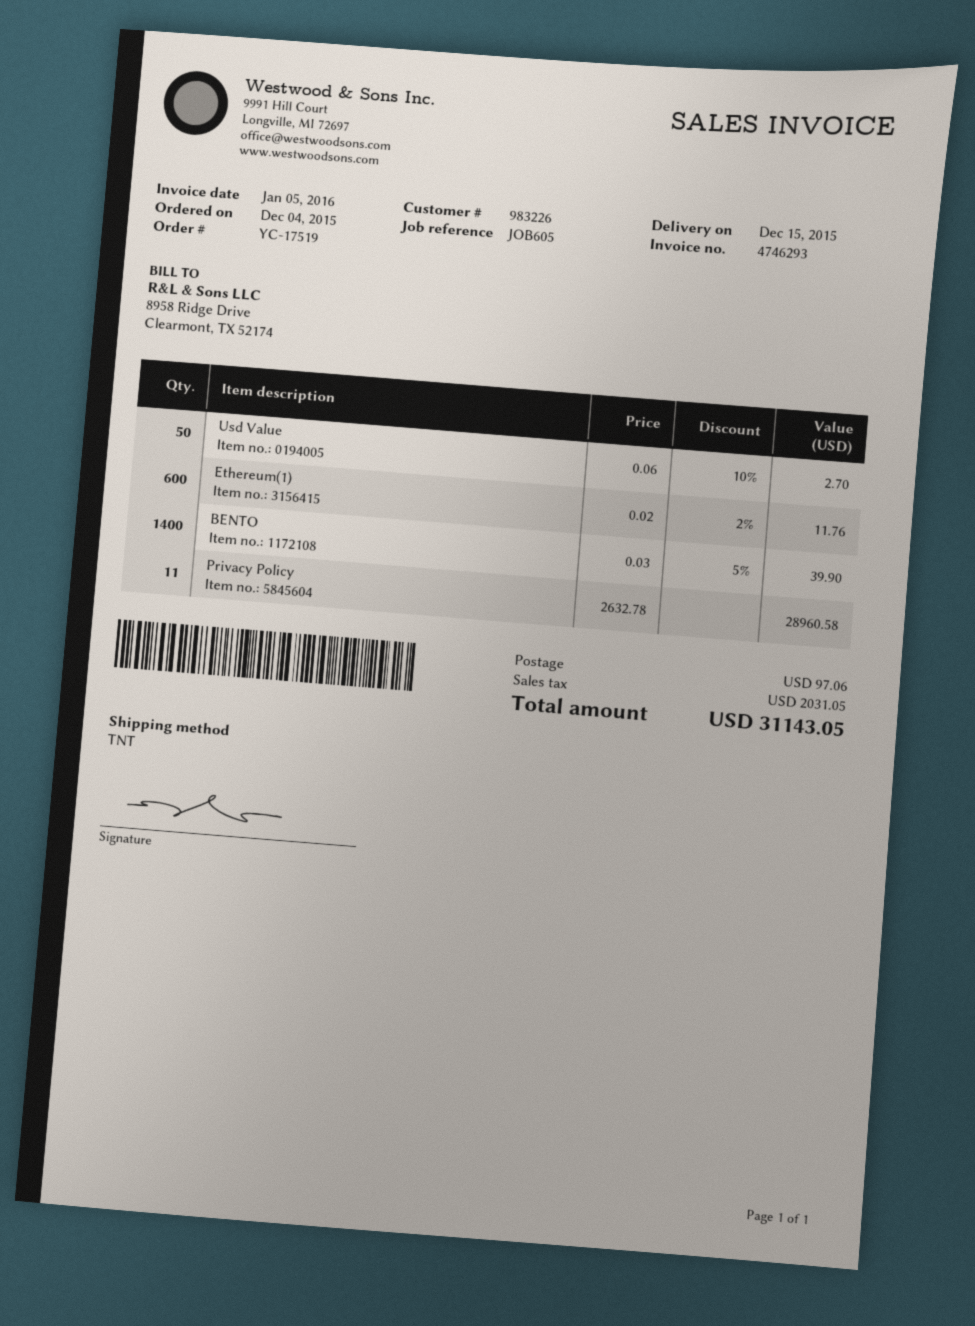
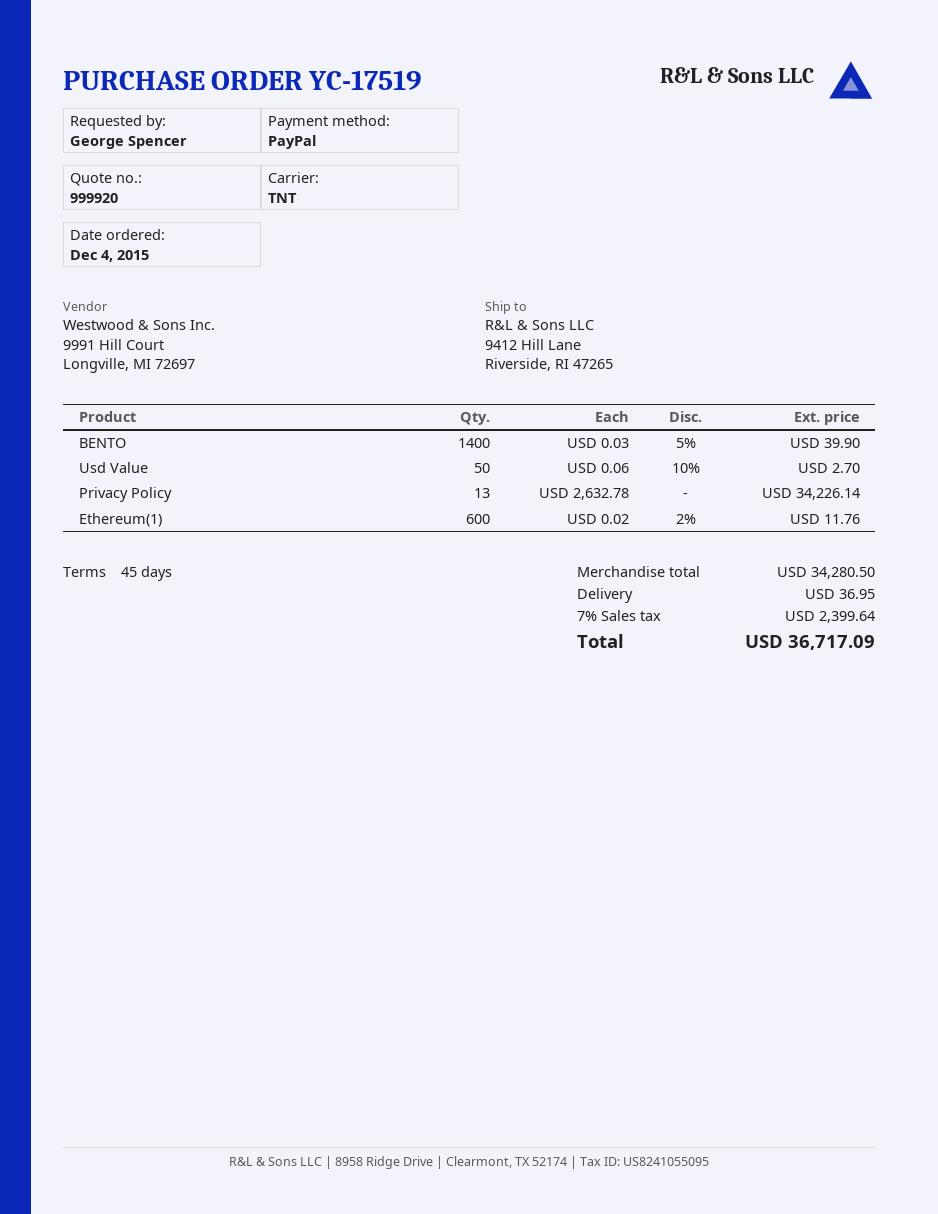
Privacy Policy: 11 x 2632.78 = 28960.58 -> 13 x 2632.78 = 34226.14
shipping: 97.06 -> 36.95
tax: 2031.05 -> 2399.64
total: 31143.05 -> 36717.09

